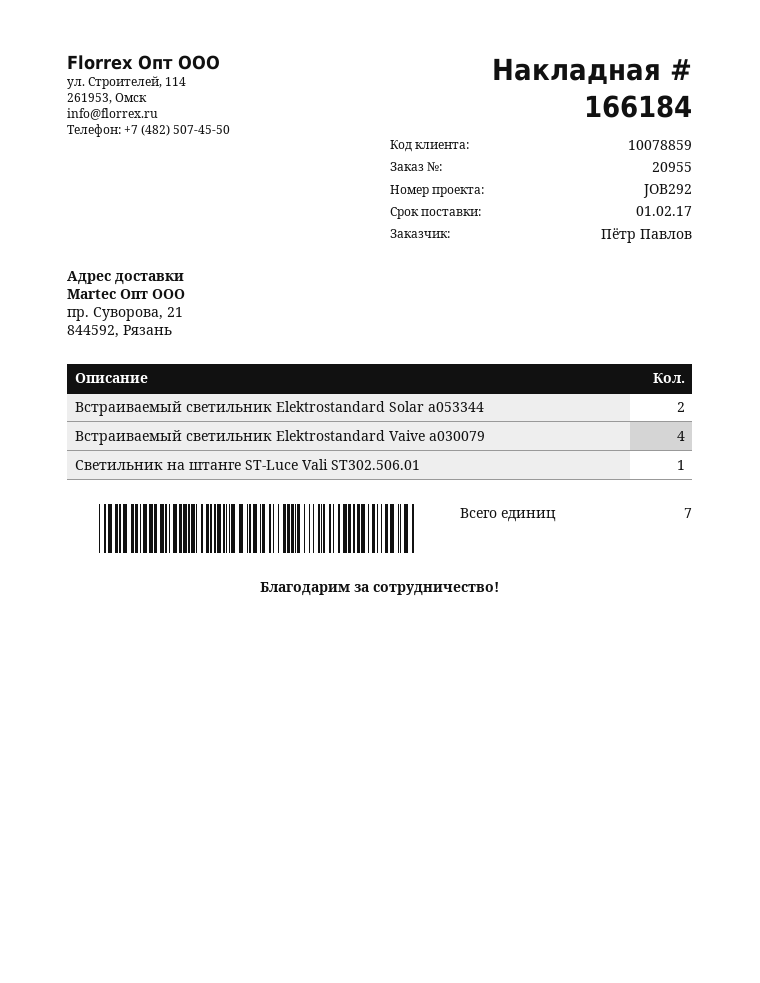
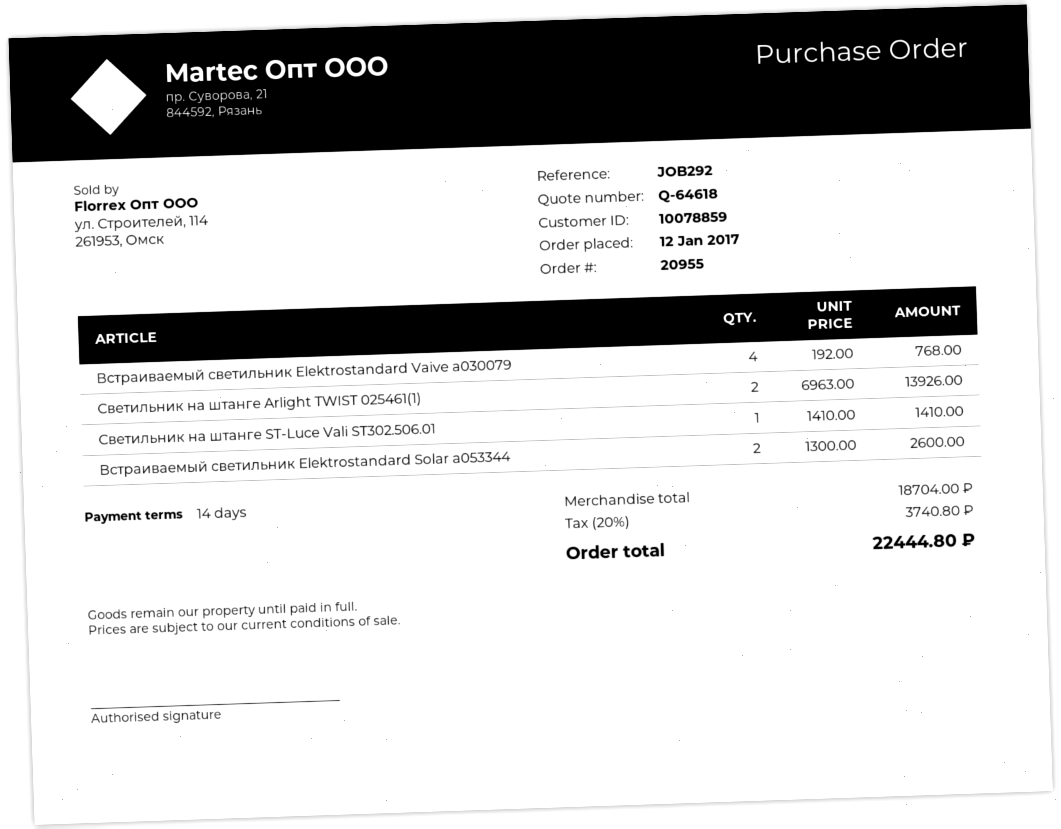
Светильник на штанге Arlight TWIST 025461(1): none -> 2

